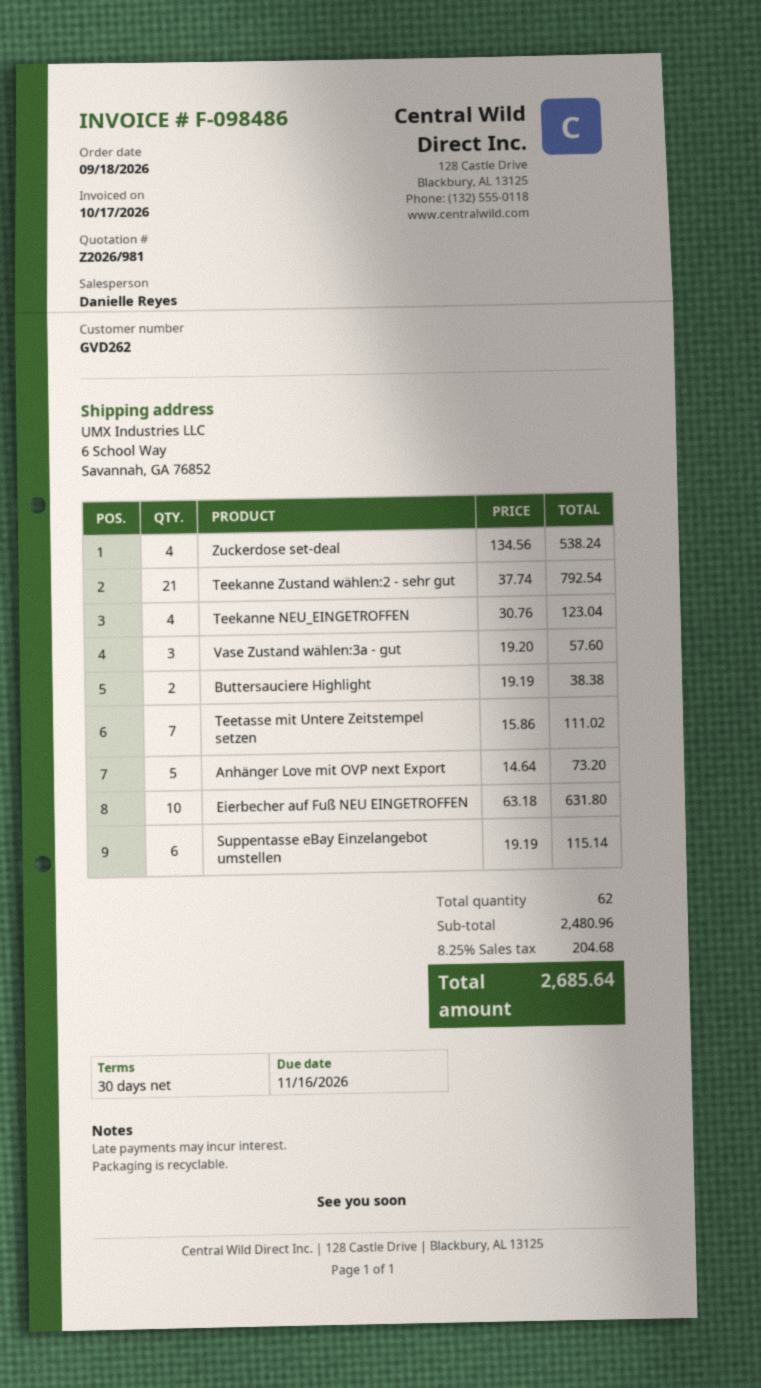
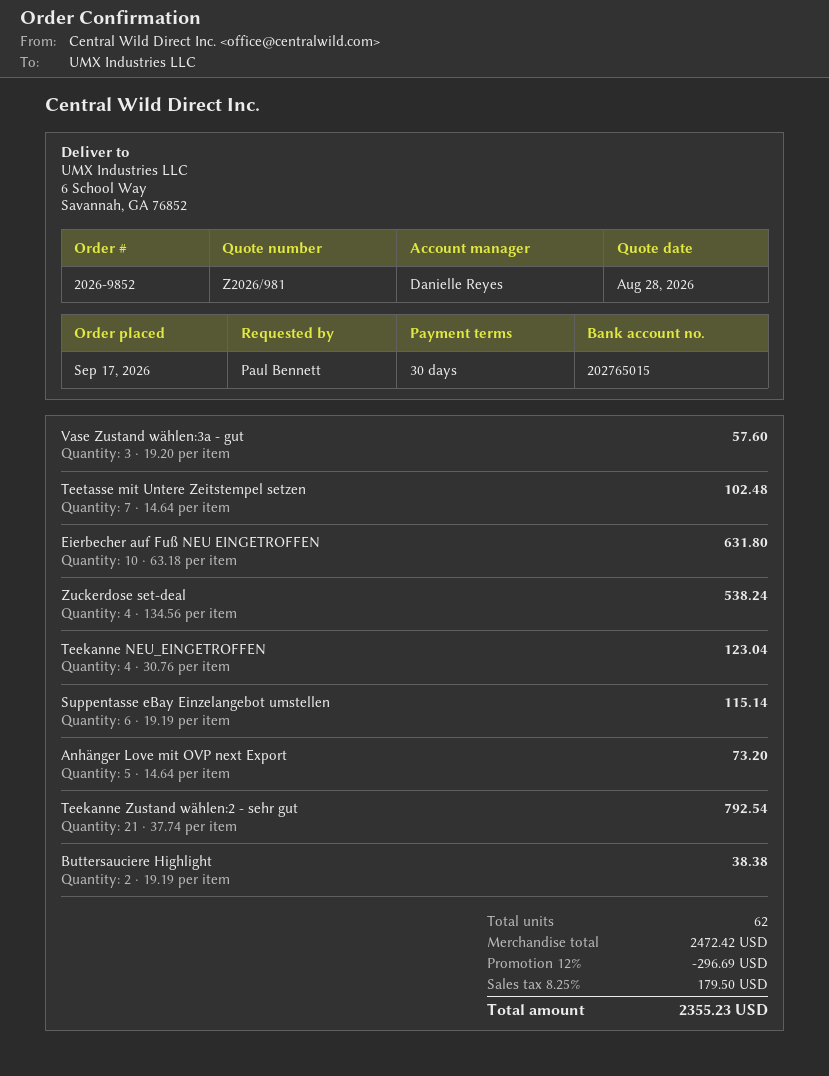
order date: 2026-09-18 -> 2026-09-17
Teetasse mit Untere Zeitstempel setzen: 7 x 15.86 = 111.02 -> 7 x 14.64 = 102.48
subtotal: 2480.96 -> 2472.42
discount: none -> 12% = 296.69
tax: 8.25% = 204.68 -> 8.25% = 179.50
total: 2685.64 -> 2355.23

